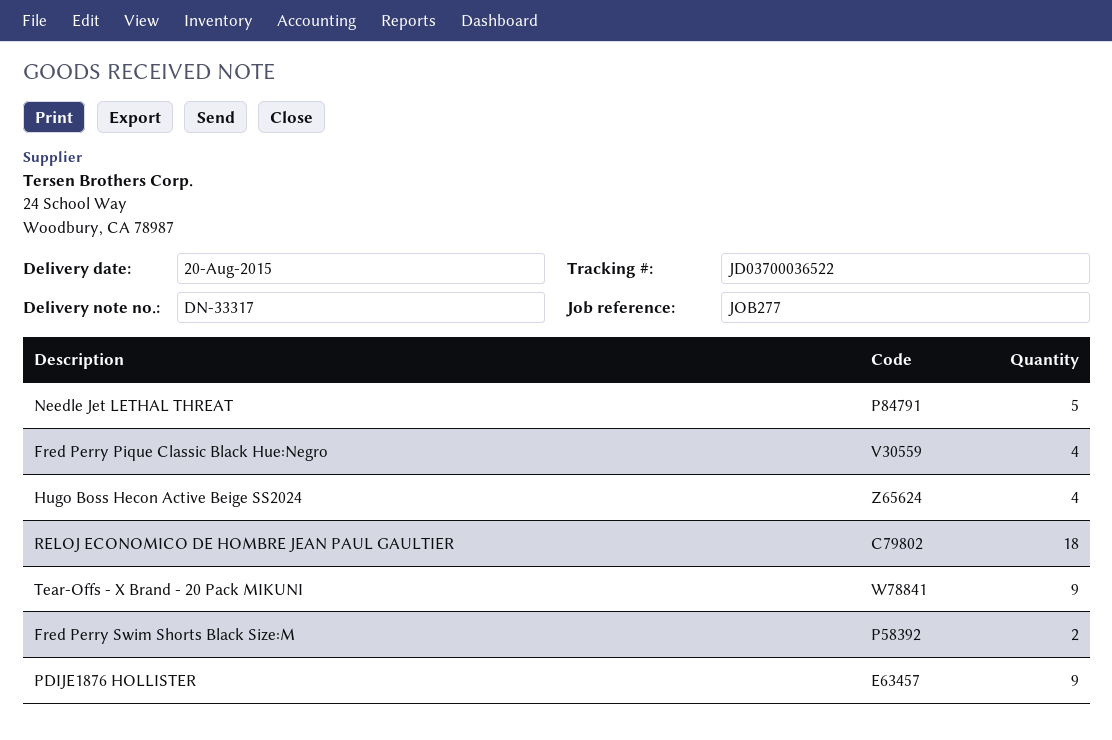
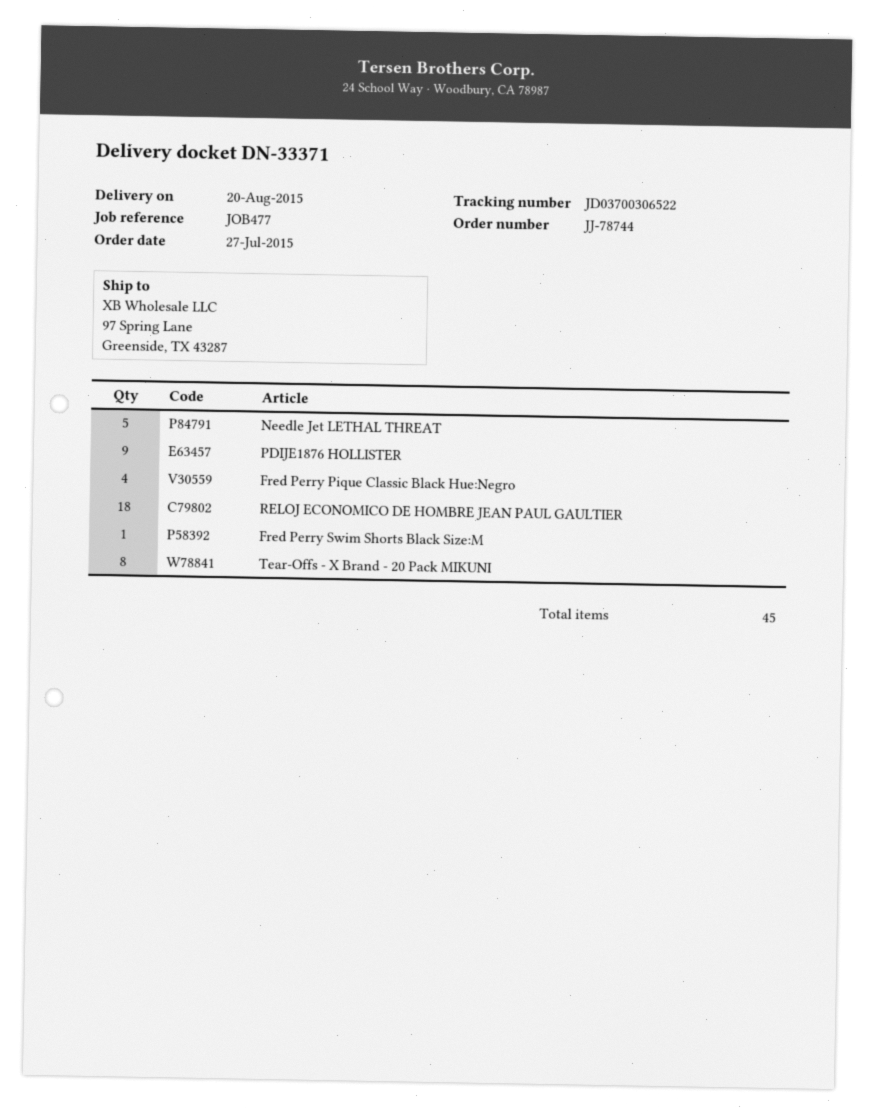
delivery note number: DN-33317 -> DN-33371
reference: JOB277 -> JOB477
tracking number: JD03700036522 -> JD03700306522
Hugo Boss Hecon Active Beige SS2024: 4 -> none
Tear-Offs - X Brand - 20 Pack MIKUNI: 9 -> 8
Fred Perry Swim Shorts Black Size:M: 2 -> 1

